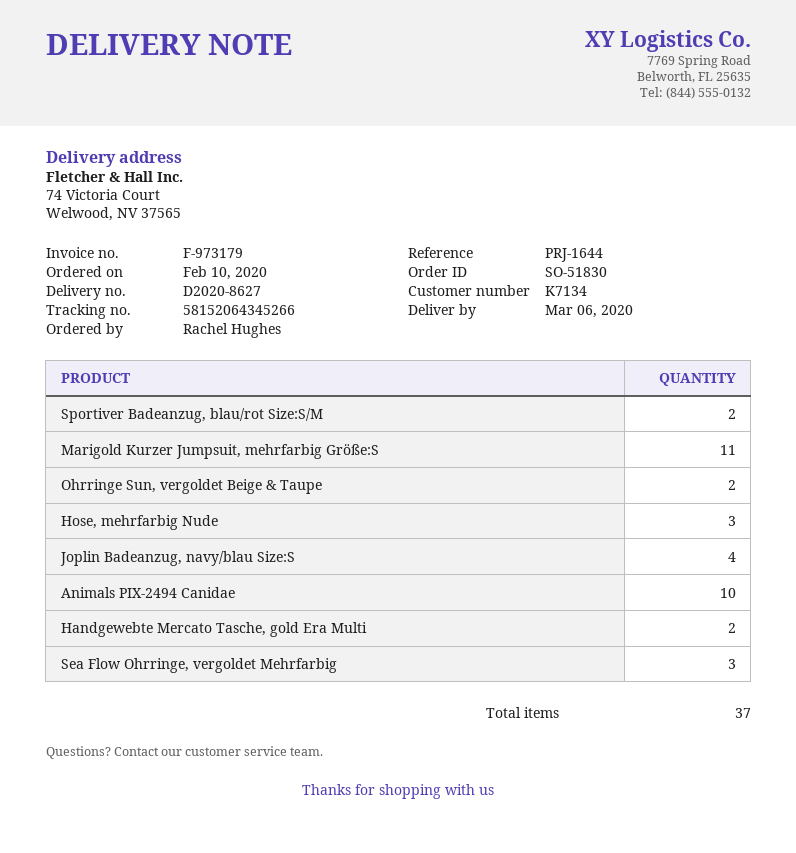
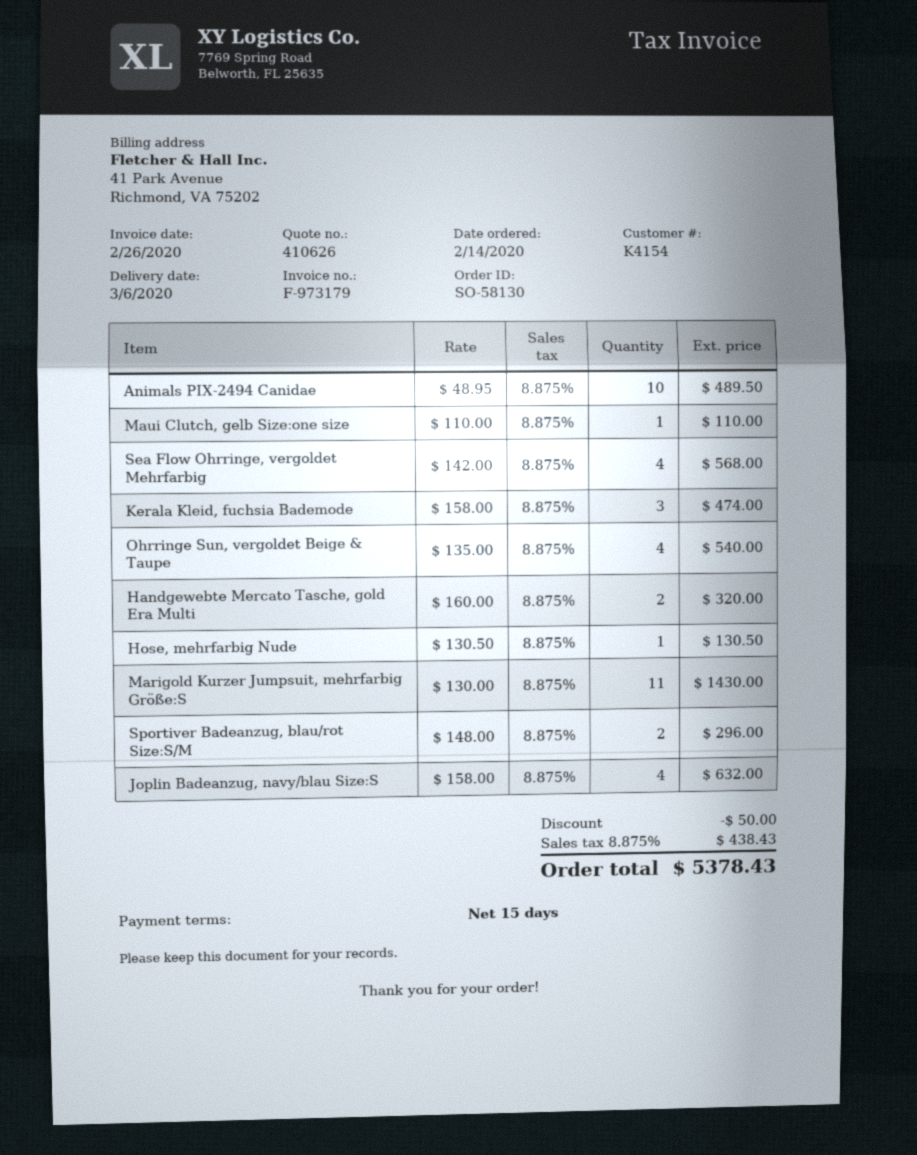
order number: SO-51830 -> SO-58130
order date: 2020-02-10 -> 2020-02-14
customer number: K7134 -> K4154
Ohrringe Sun, vergoldet Beige & Taupe: 2 -> 4
Hose, mehrfarbig Nude: 3 -> 1
Sea Flow Ohrringe, vergoldet Mehrfarbig: 3 -> 4
Maui Clutch, gelb Size:one size: none -> 1
Kerala Kleid, fuchsia Bademode: none -> 3

